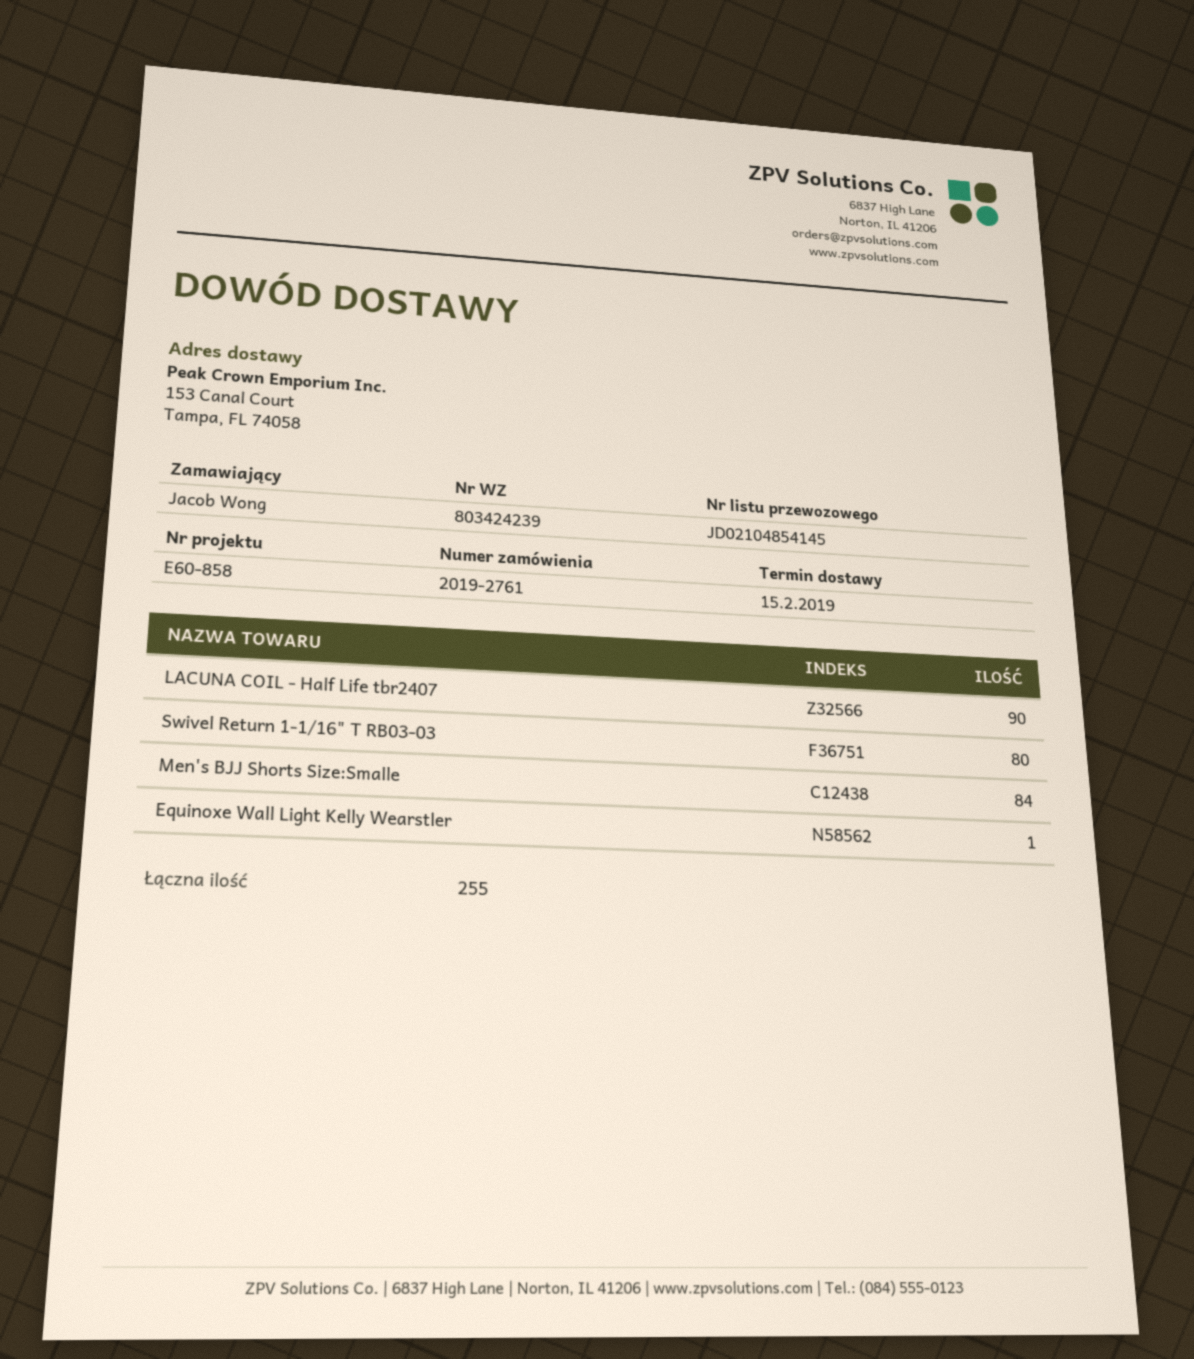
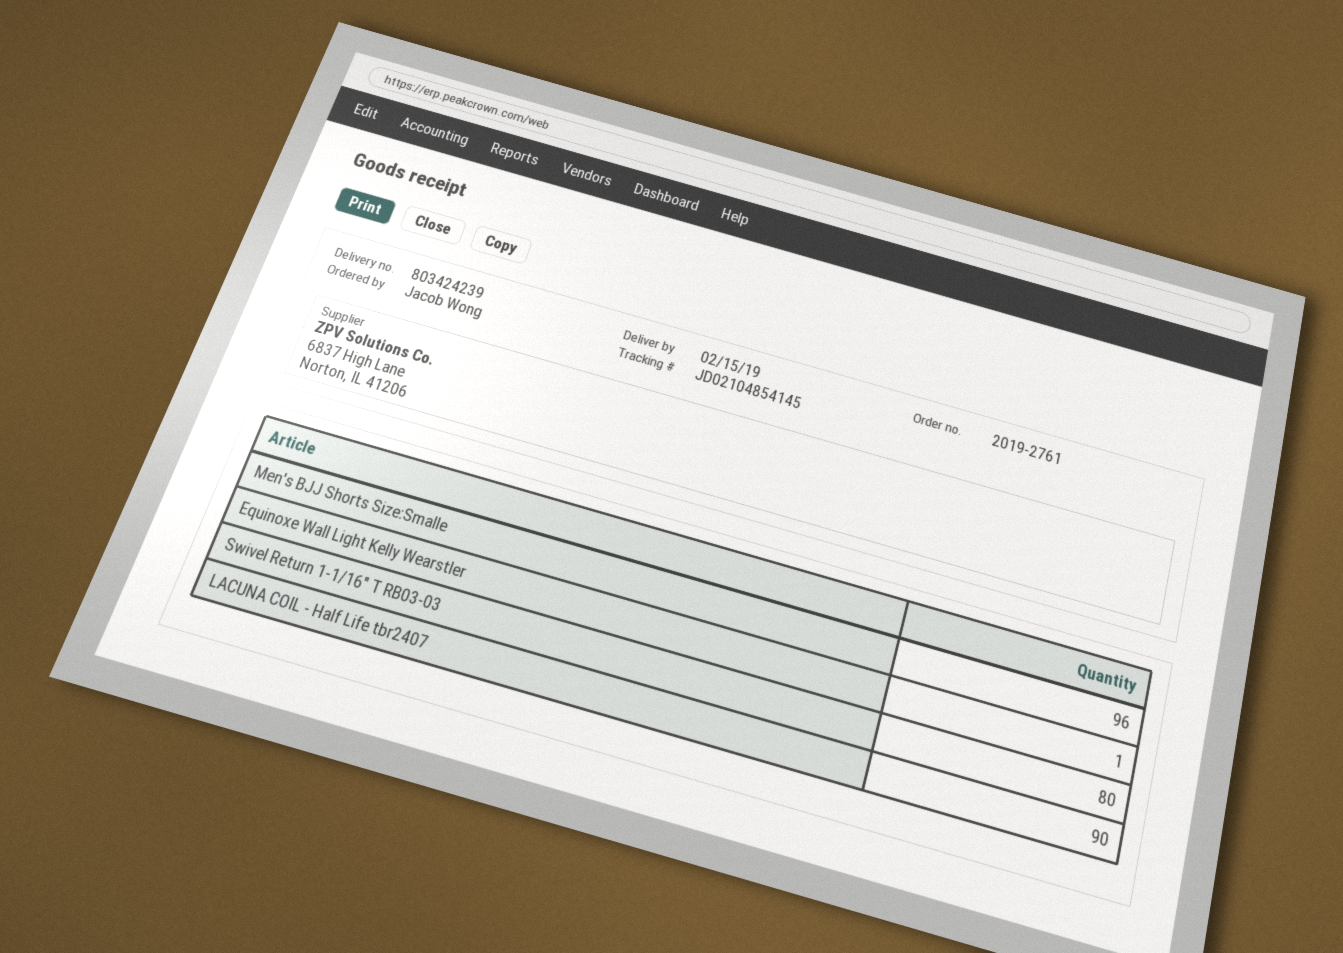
Men's BJJ Shorts Size:Smalle: 84 -> 96

